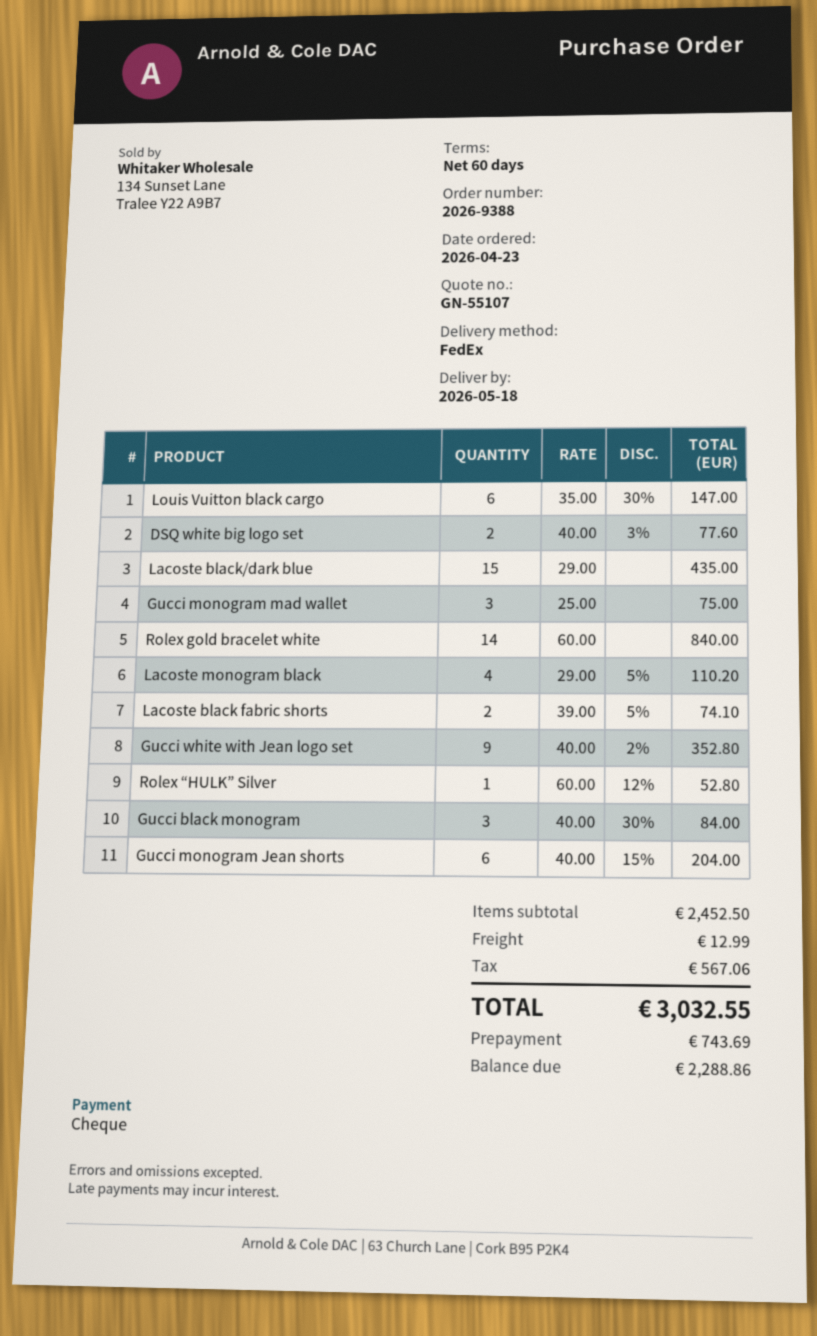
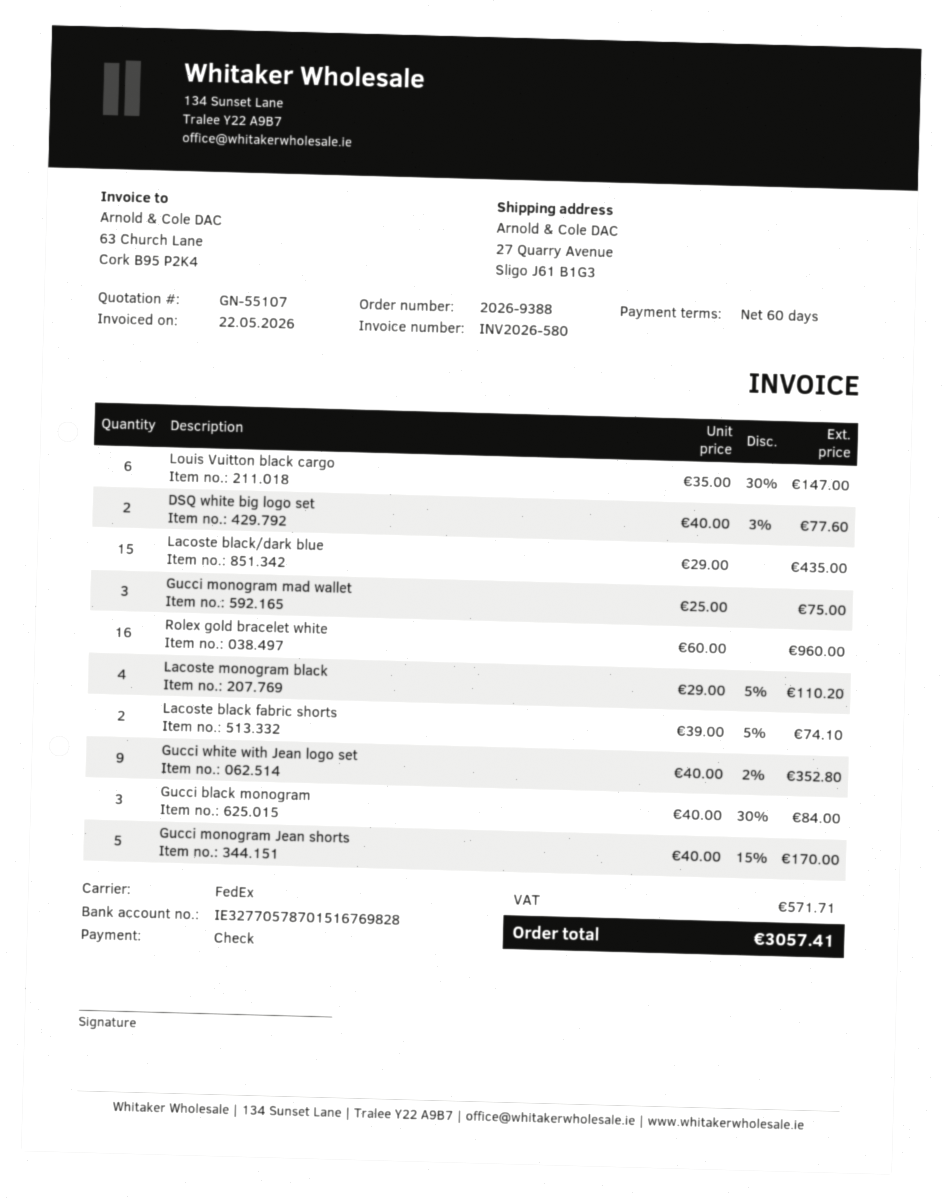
Rolex gold bracelet white: 14 x 60.00 = 840.00 -> 16 x 60.00 = 960.00
Rolex “HULK” Silver: 1 x 60.00 - 12% = 52.80 -> none
Gucci monogram Jean shorts: 6 x 40.00 - 15% = 204.00 -> 5 x 40.00 - 15% = 170.00
shipping: 12.99 -> none
tax: 567.06 -> 571.71
total: 3032.55 -> 3057.41

